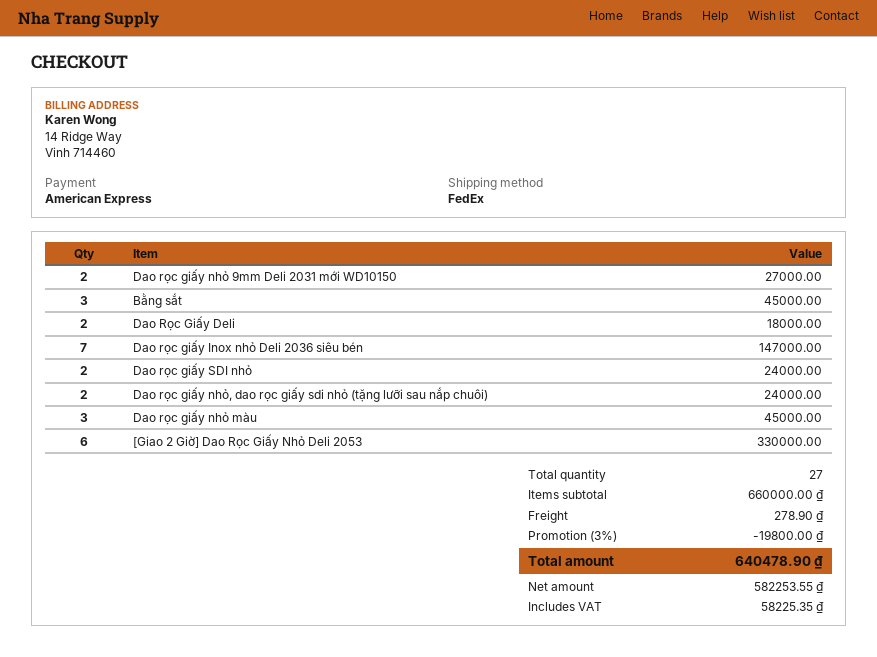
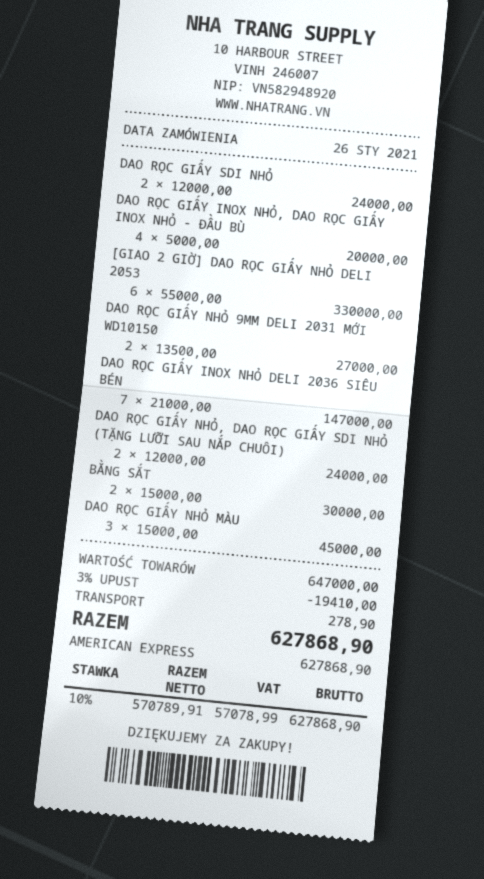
Bằng sắt: 3 for 45000.00 -> 2 for 30000.00
Dao Rọc Giấy Deli: 2 for 18000.00 -> none
DAO RỌC GIẤY INOX NHỎ, DAO RỌC GIẤY INOX NHỎ - ĐẦU BÙ: none -> 4 for 20000.00
subtotal: 660000.00 -> 647000.00
discount: 3% = 19800.00 -> 3% = 19410.00
net: 582253.55 -> 570789.91
tax: 58225.35 -> 57078.99
total: 640478.90 -> 627868.90

